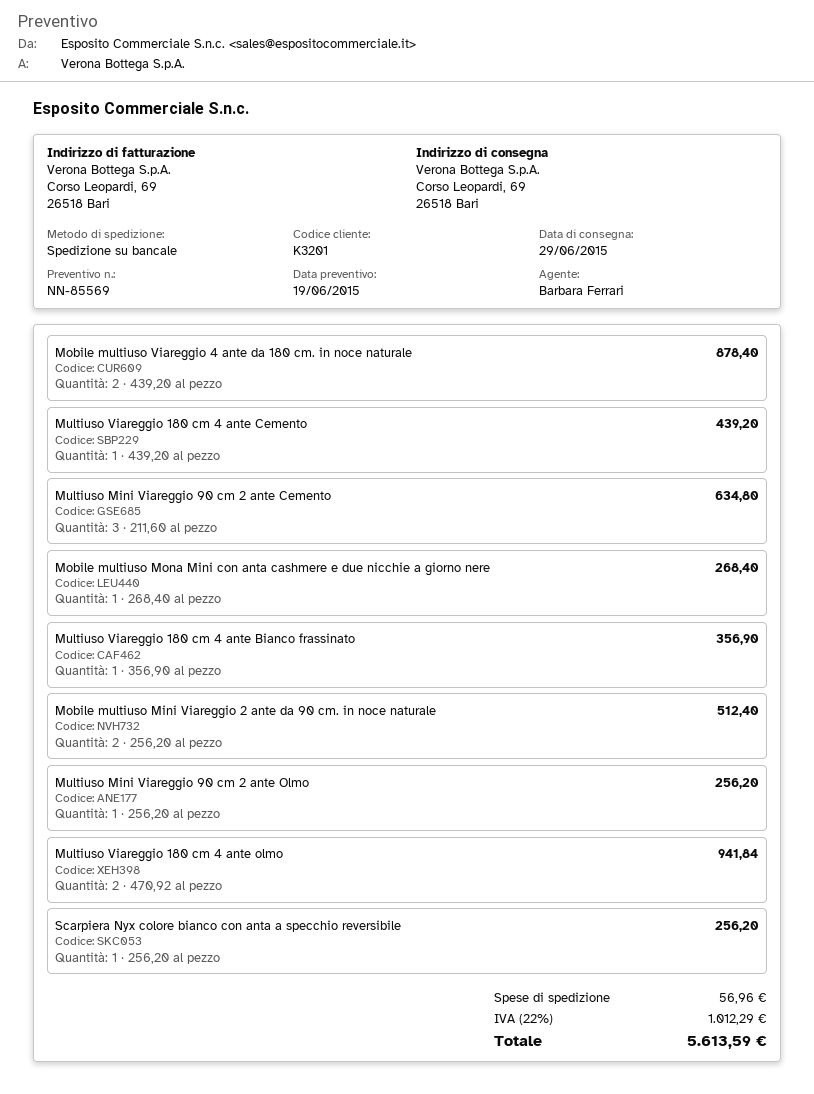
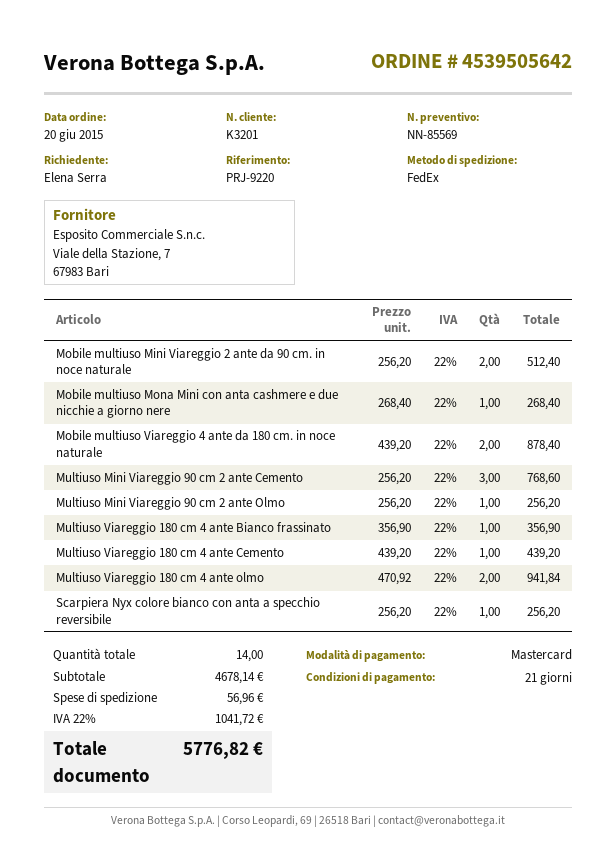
shipping method: pallet freight -> FedEx
Multiuso Mini Viareggio 90 cm 2 ante Cemento: 3 x 211.60 = 634.80 -> 3 x 256.20 = 768.60
tax: 22% = 1012.29 -> 22% = 1041.72
total: 5613.59 -> 5776.82

